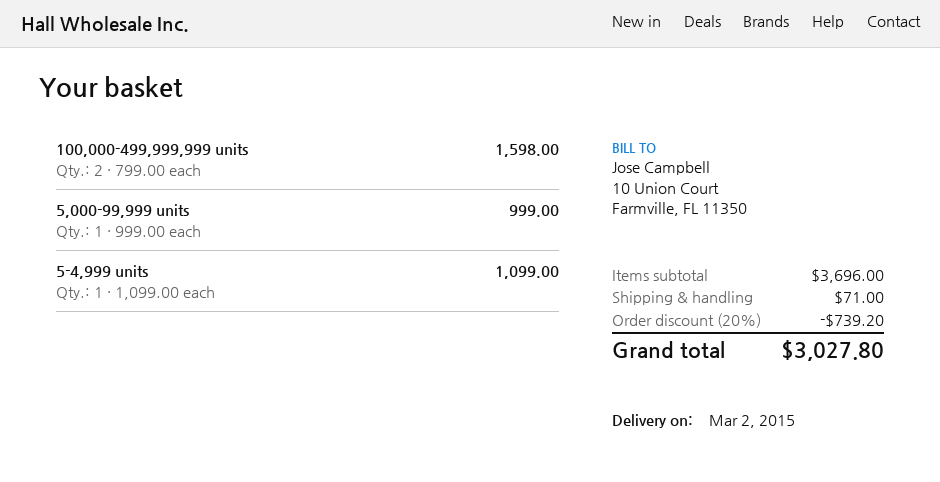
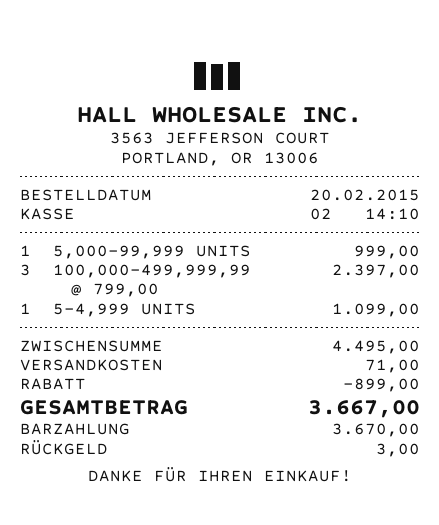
100,000-499,999,999 units: 2 x 799.00 = 1598.00 -> 3 x 799.00 = 2397.00
subtotal: 3696.00 -> 4495.00
discount: 739.20 -> 899.00
total: 3027.80 -> 3667.00

